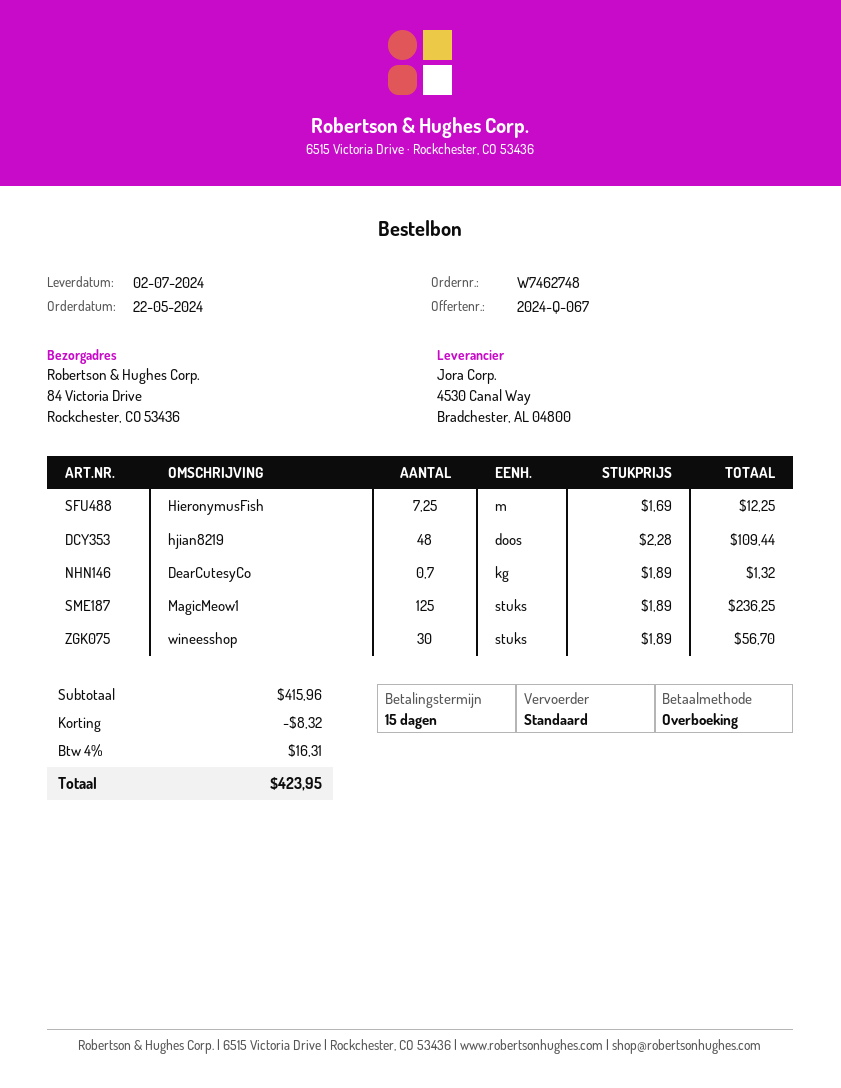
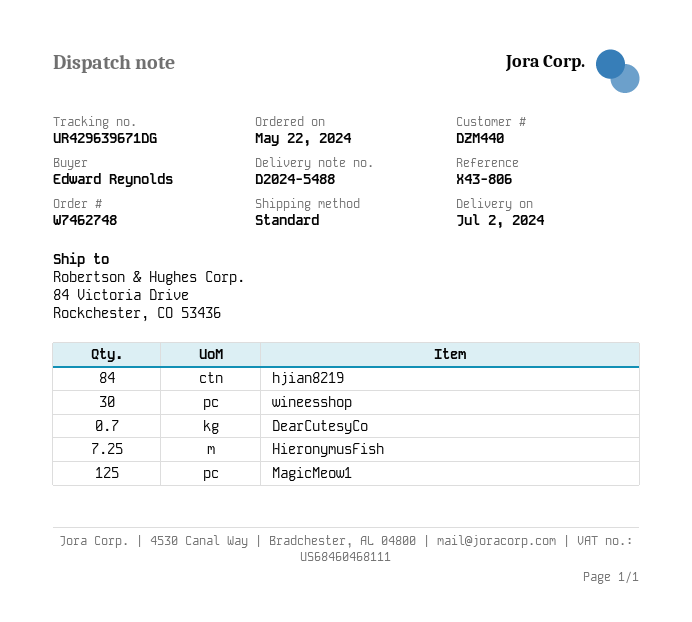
hjian8219: 48 -> 84

